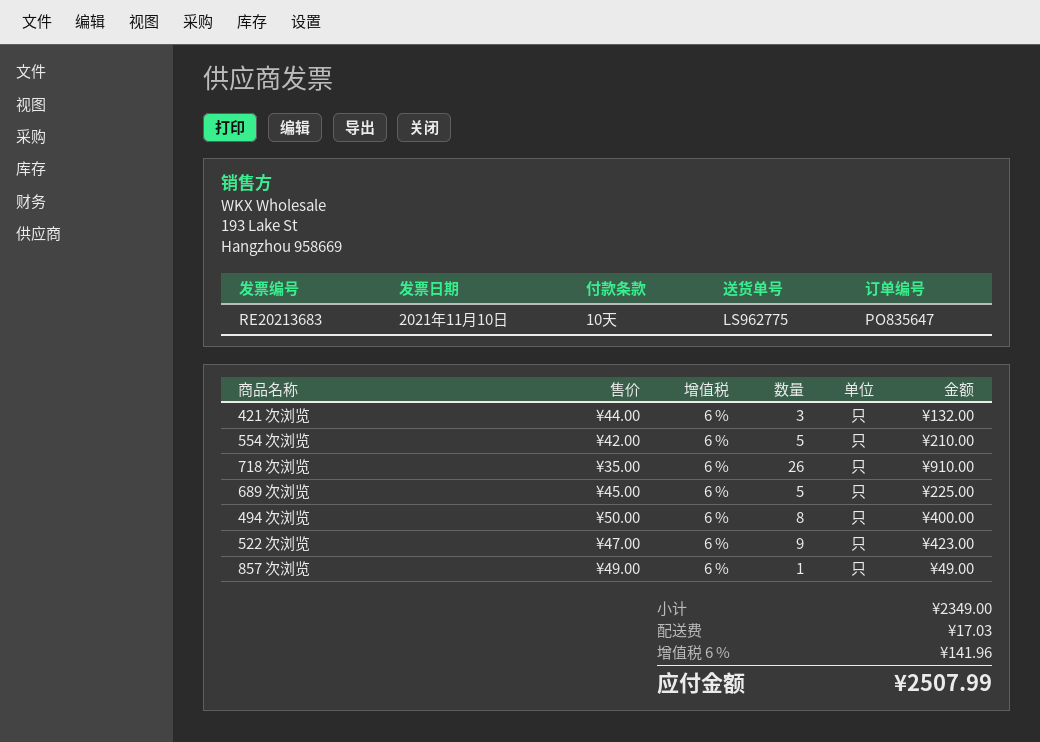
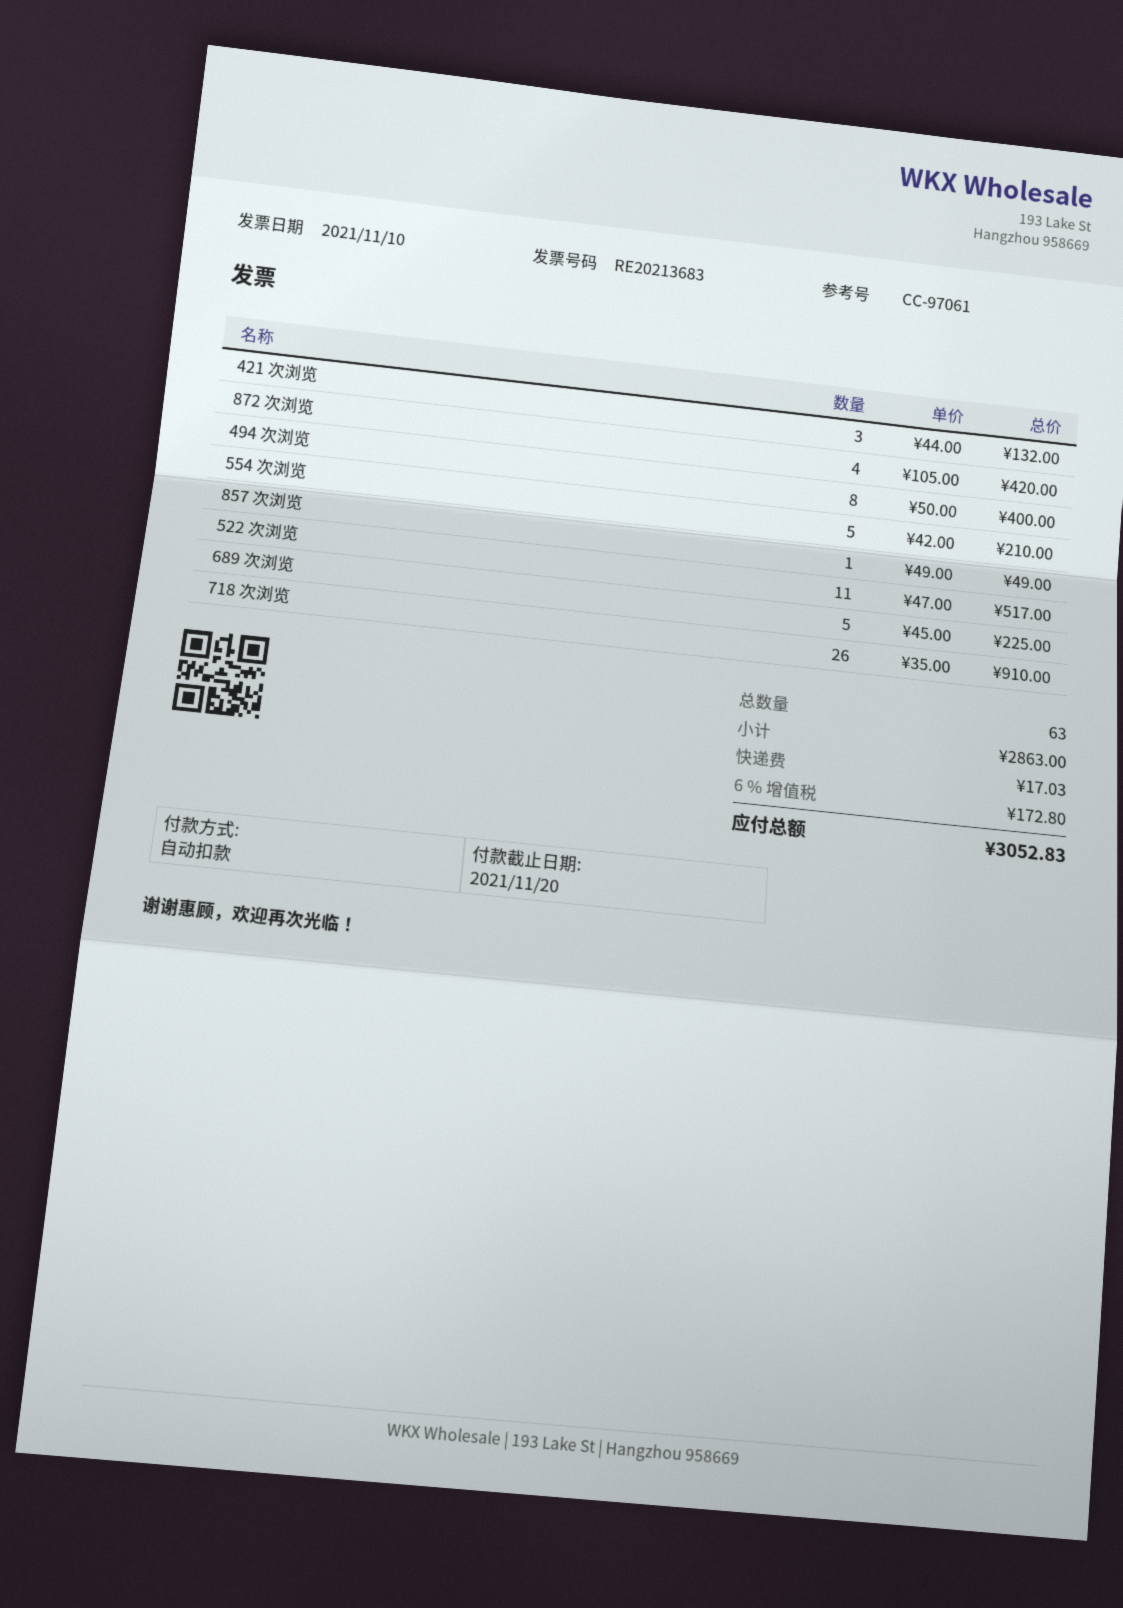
522 次浏览: 9 x 47.00 = 423.00 -> 11 x 47.00 = 517.00
872 次浏览: none -> 4 x 105.00 = 420.00
subtotal: 2349.00 -> 2863.00
tax: 6% = 141.96 -> 6% = 172.80
total: 2507.99 -> 3052.83

